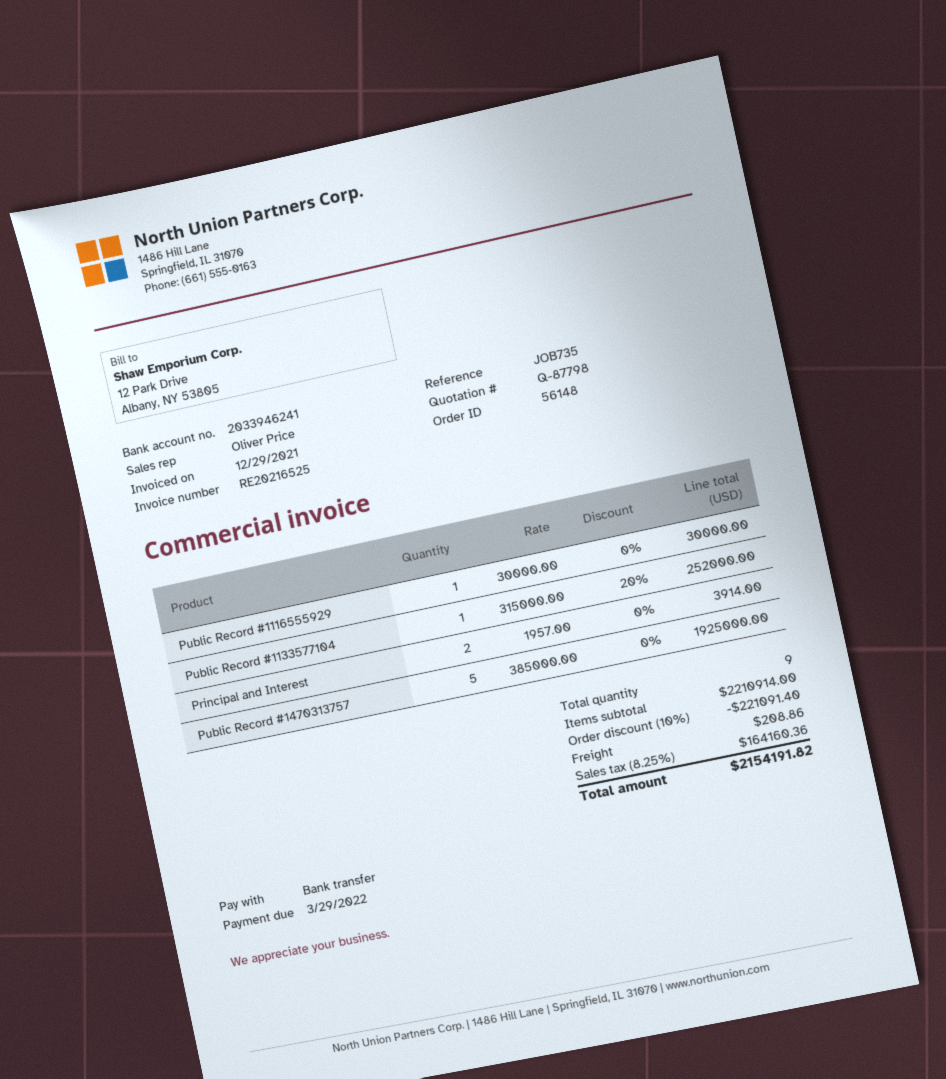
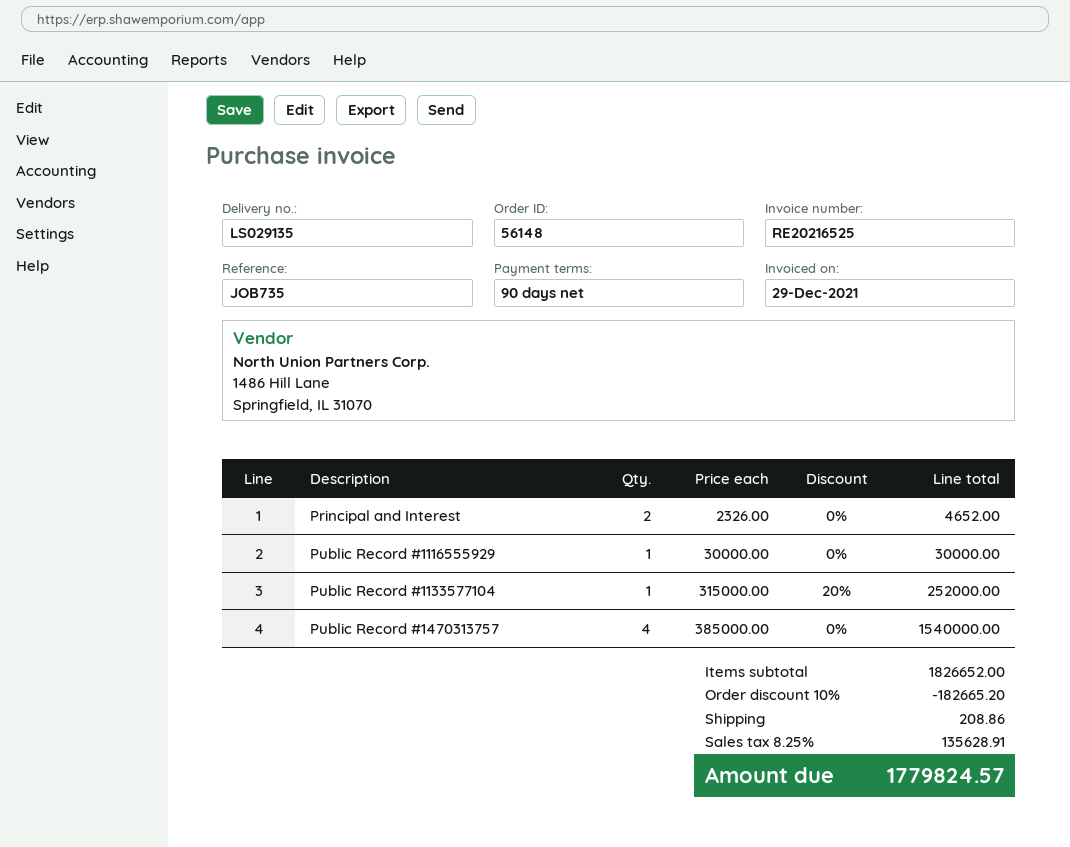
Principal and Interest: 2 x 1957.00 = 3914.00 -> 2 x 2326.00 = 4652.00
Public Record #1470313757: 5 x 385000.00 = 1925000.00 -> 4 x 385000.00 = 1540000.00
subtotal: 2210914.00 -> 1826652.00
discount: 10% = 221091.40 -> 10% = 182665.20
tax: 8.25% = 164160.36 -> 8.25% = 135628.91
total: 2154191.82 -> 1779824.57

